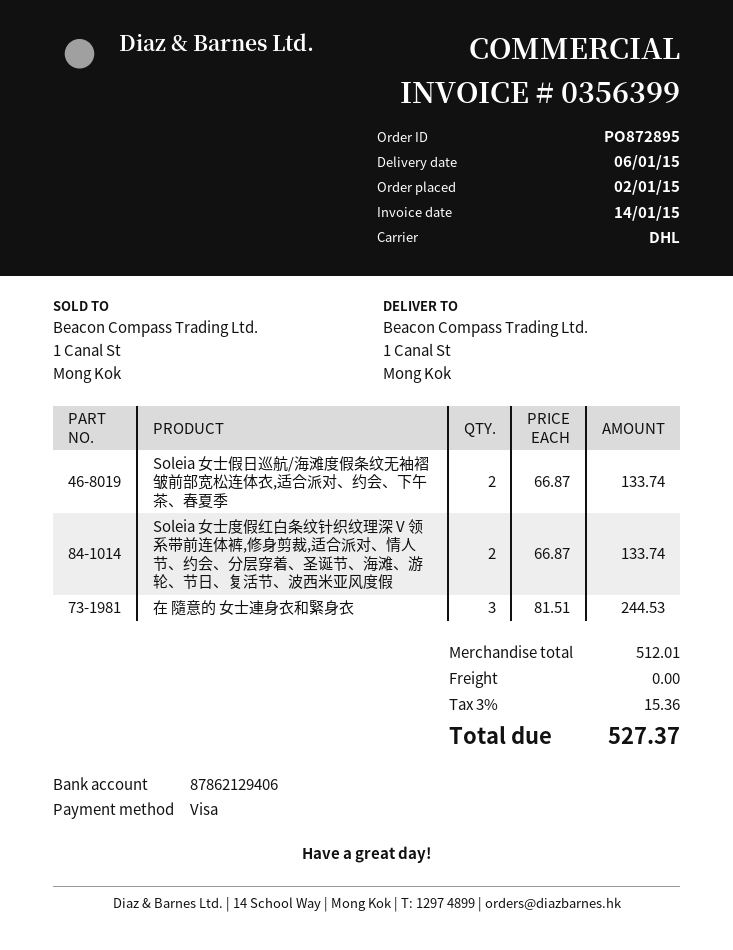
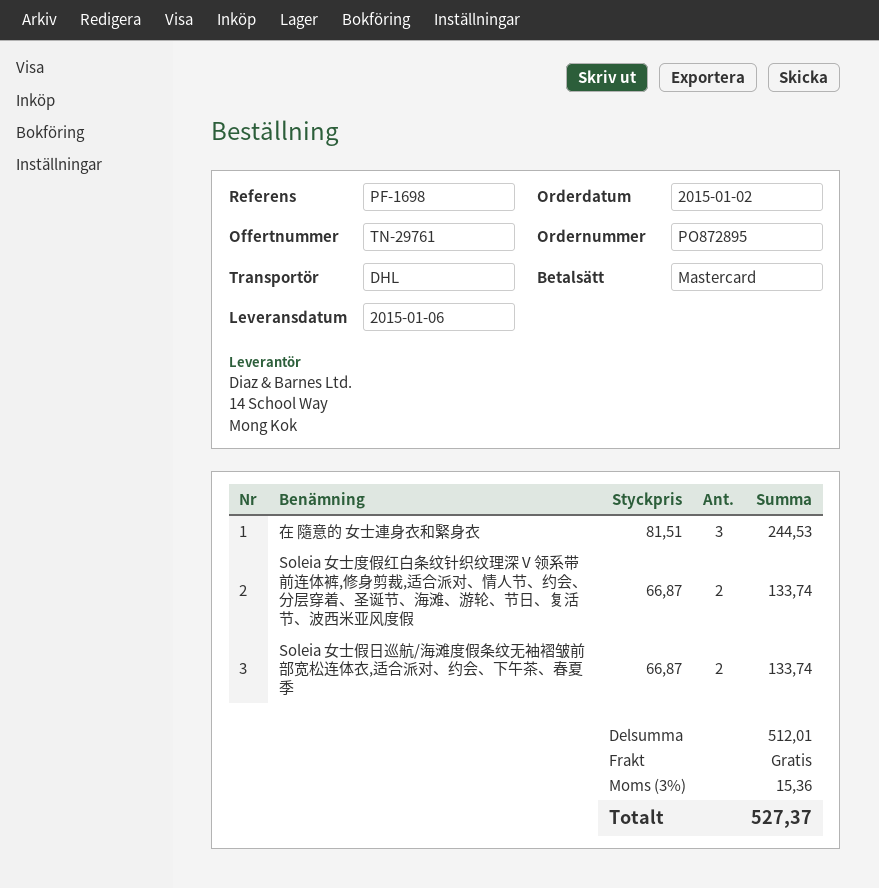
payment method: Visa -> Mastercard

